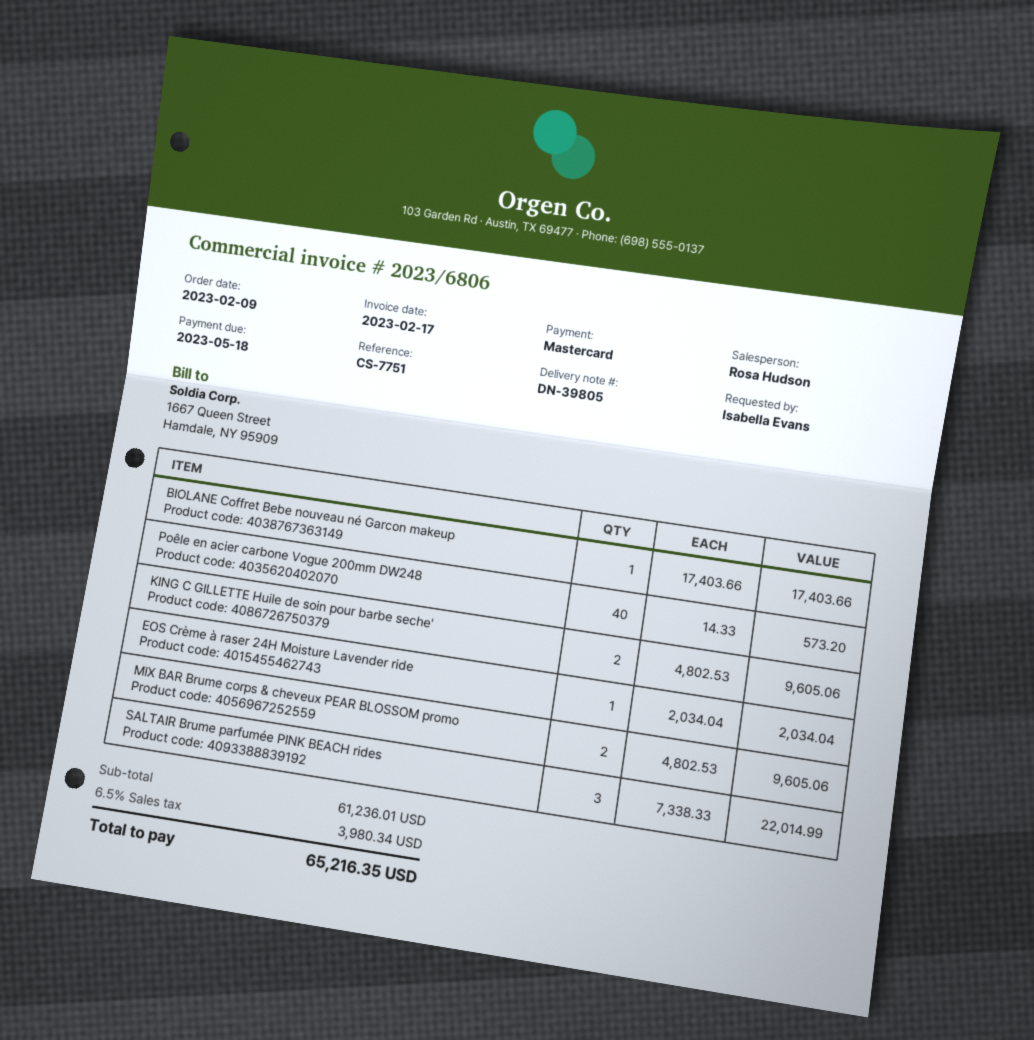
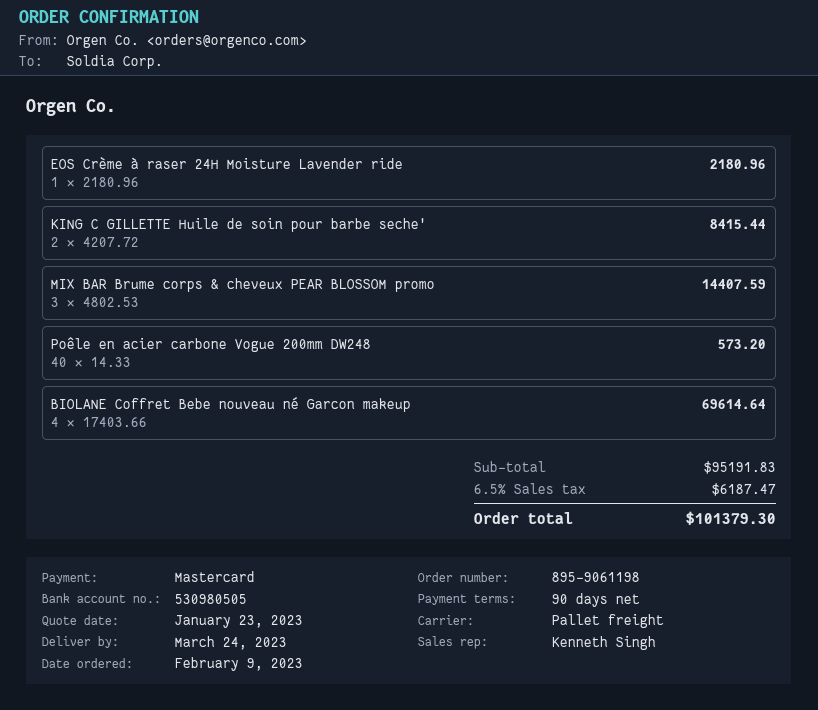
sales rep: Rosa Hudson -> Kenneth Singh
BIOLANE Coffret Bebe nouveau né Garcon makeup: 1 x 17403.66 = 17403.66 -> 4 x 17403.66 = 69614.64
KING C GILLETTE Huile de soin pour barbe seche': 2 x 4802.53 = 9605.06 -> 2 x 4207.72 = 8415.44
EOS Crème à raser 24H Moisture Lavender ride: 1 x 2034.04 = 2034.04 -> 1 x 2180.96 = 2180.96
MIX BAR Brume corps & cheveux PEAR BLOSSOM promo: 2 x 4802.53 = 9605.06 -> 3 x 4802.53 = 14407.59
SALTAIR Brume parfumée PINK BEACH rides: 3 x 7338.33 = 22014.99 -> none
subtotal: 61236.01 -> 95191.83
tax: 6.5% = 3980.34 -> 6.5% = 6187.47
total: 65216.35 -> 101379.30

